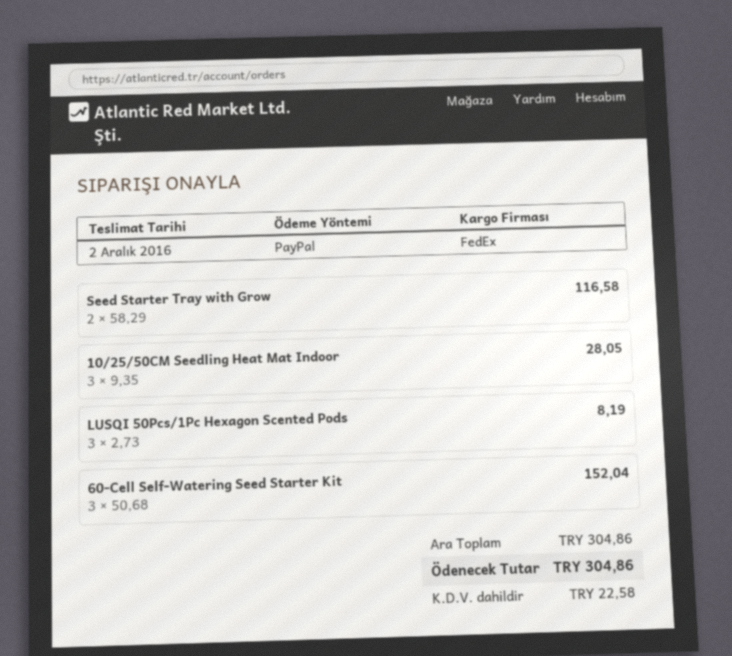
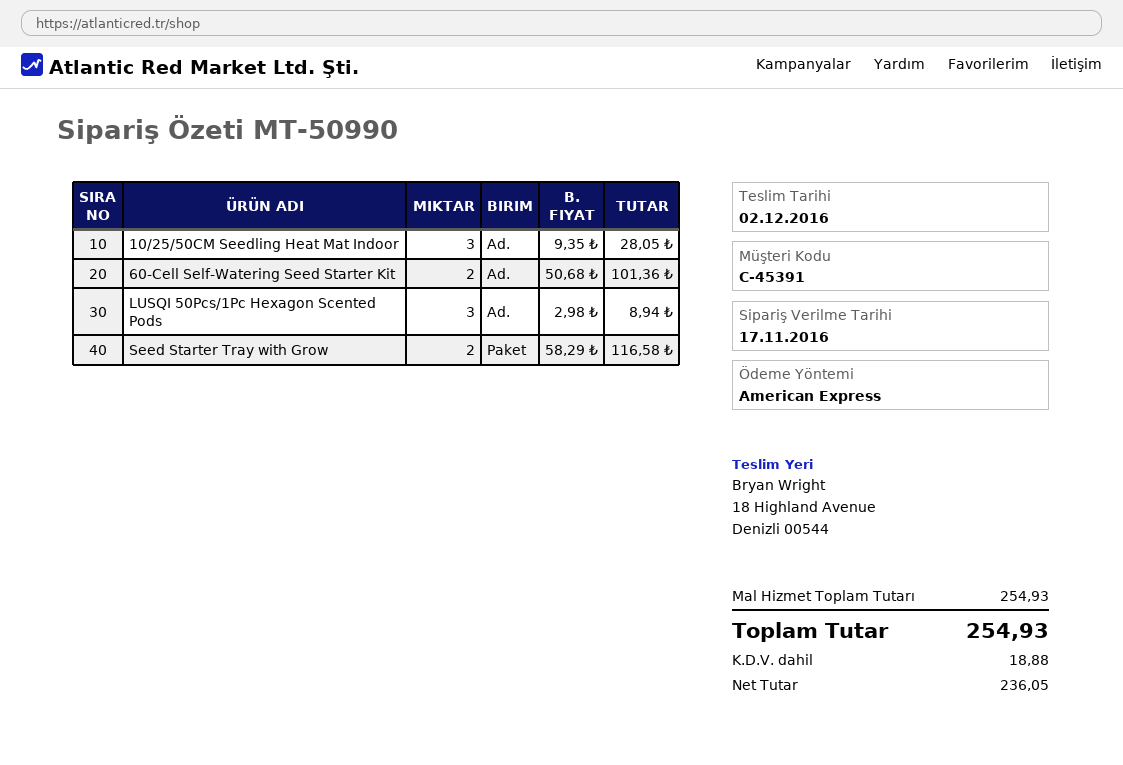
payment method: PayPal -> American Express
LUSQI 50Pcs/1Pc Hexagon Scented Pods: 3 x 2.73 = 8.19 -> 3 x 2.98 = 8.94
60-Cell Self-Watering Seed Starter Kit: 3 x 50.68 = 152.04 -> 2 x 50.68 = 101.36
subtotal: 304.86 -> 254.93
tax: 22.58 -> 18.88
total: 304.86 -> 254.93

